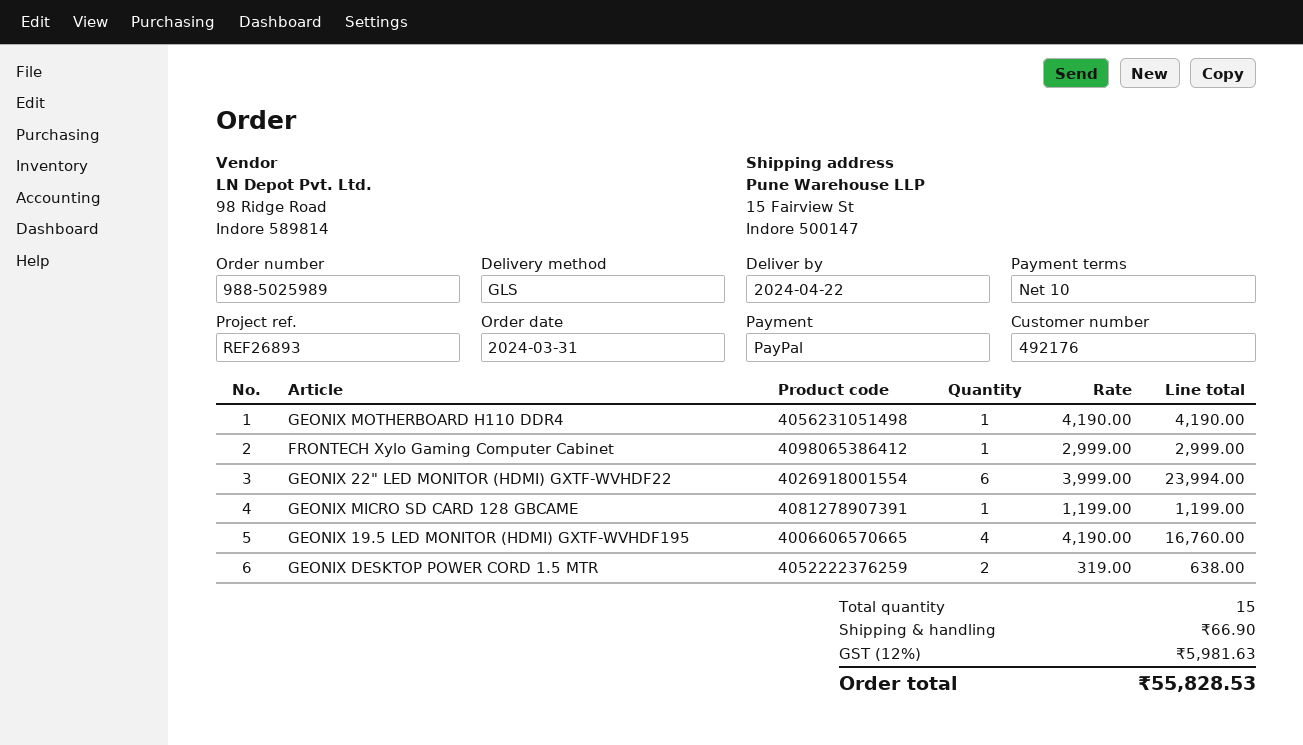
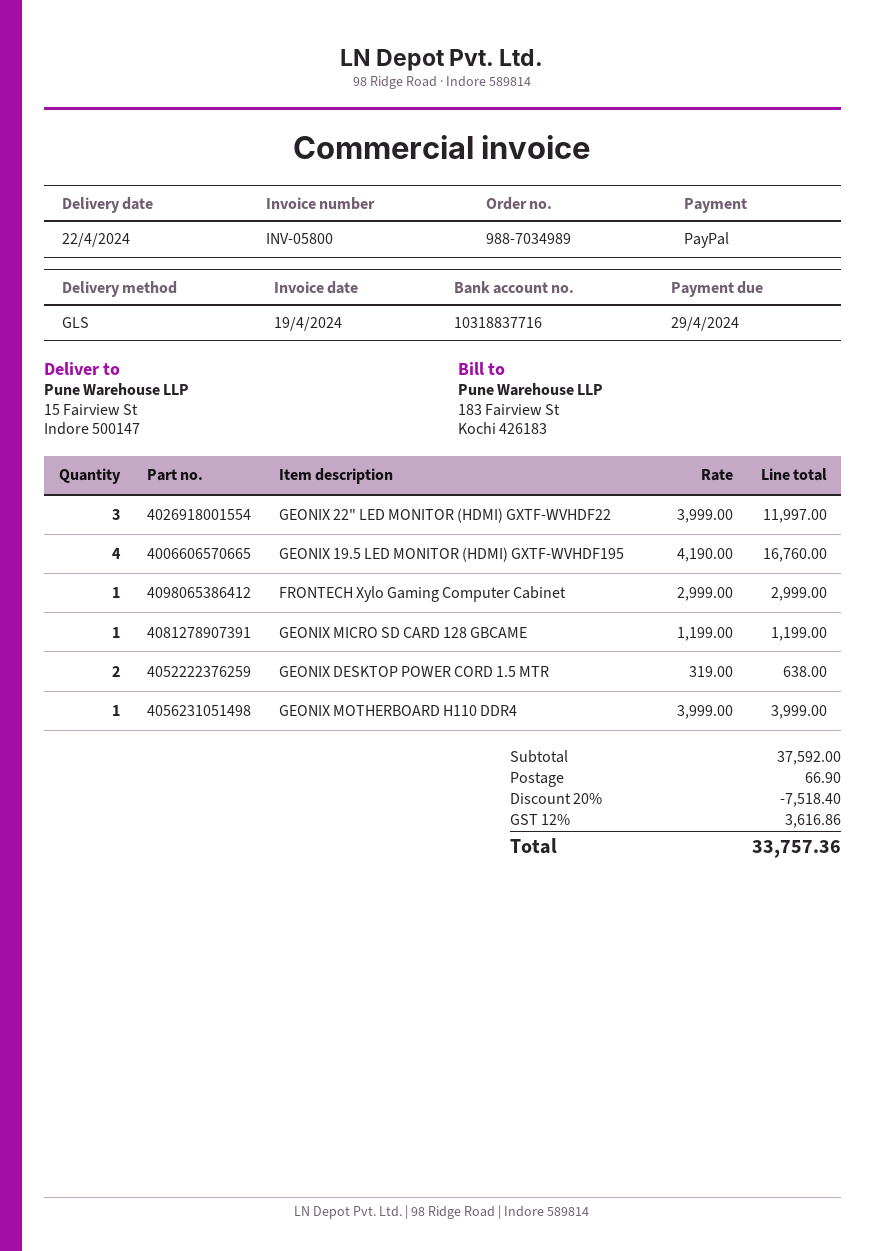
order number: 988-5025989 -> 988-7034989
GEONIX MOTHERBOARD H110 DDR4: 1 x 4190.00 = 4190.00 -> 1 x 3999.00 = 3999.00
GEONIX 22" LED MONITOR (HDMI) GXTF-WVHDF22: 6 x 3999.00 = 23994.00 -> 3 x 3999.00 = 11997.00
discount: none -> 20% = 7518.40
tax: 12% = 5981.63 -> 12% = 3616.86
total: 55828.53 -> 33757.36

